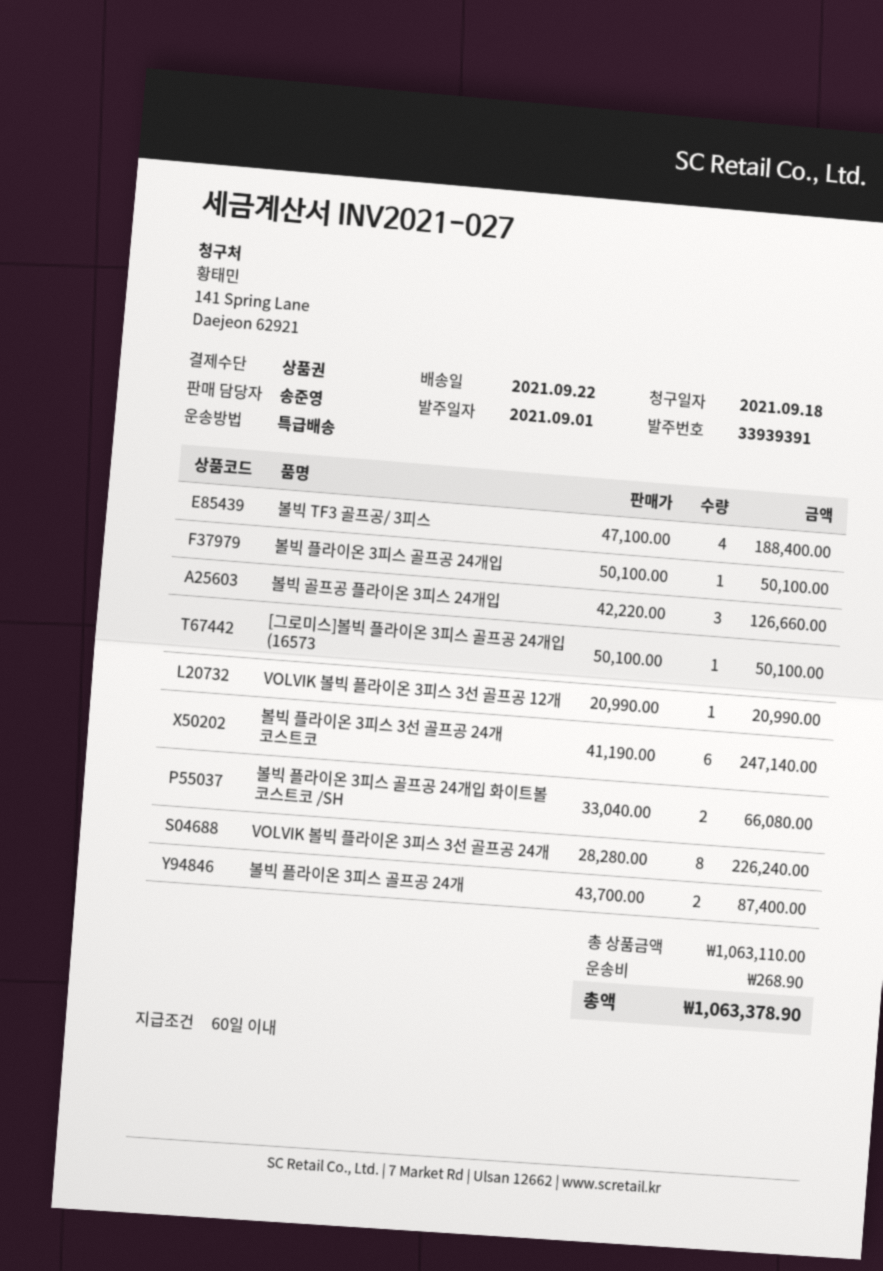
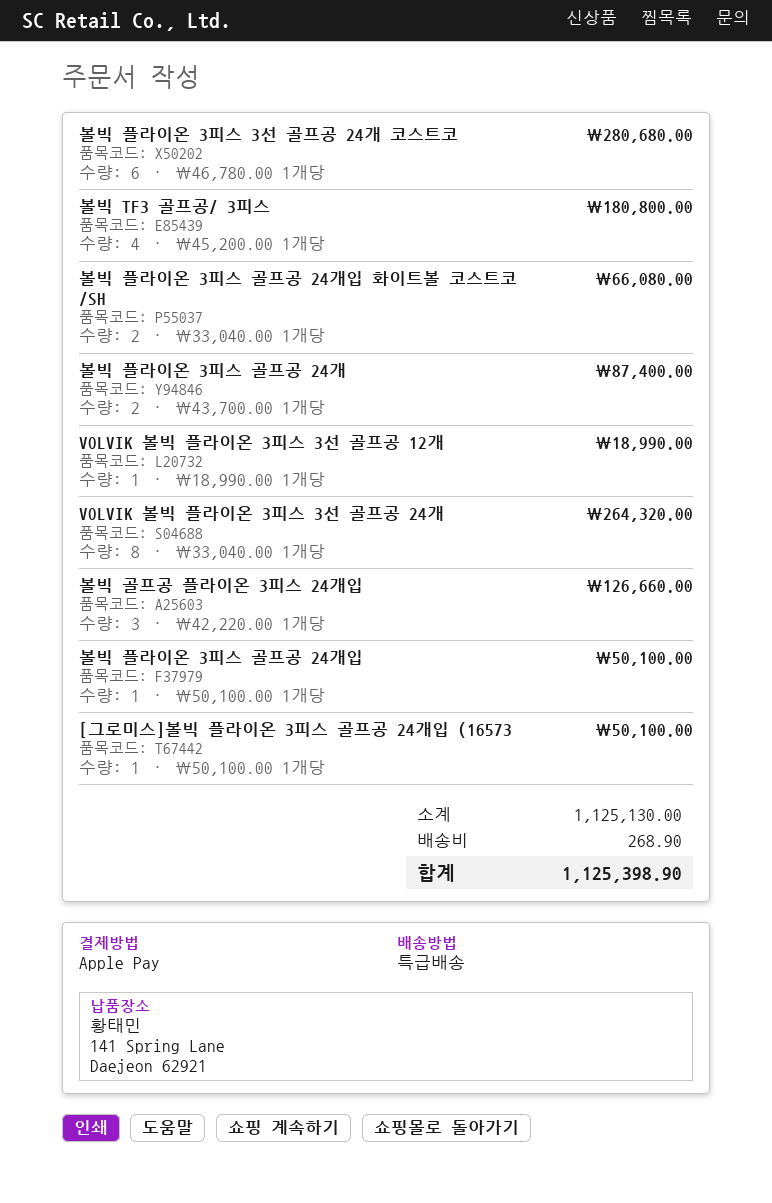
payment method: gift card -> Apple Pay
볼빅 TF3 골프공/ 3피스: 4 x 47100.00 = 188400.00 -> 4 x 45200.00 = 180800.00
VOLVIK 볼빅 플라이온 3피스 3선 골프공 12개: 1 x 20990.00 = 20990.00 -> 1 x 18990.00 = 18990.00
볼빅 플라이온 3피스 3선 골프공 24개 코스트코: 6 x 41190.00 = 247140.00 -> 6 x 46780.00 = 280680.00
VOLVIK 볼빅 플라이온 3피스 3선 골프공 24개: 8 x 28280.00 = 226240.00 -> 8 x 33040.00 = 264320.00
subtotal: 1063110.00 -> 1125130.00
total: 1063378.90 -> 1125398.90

